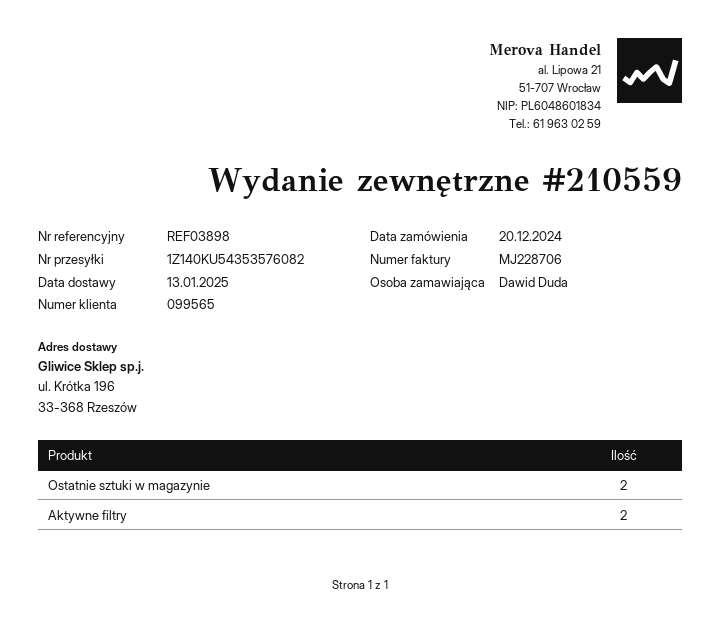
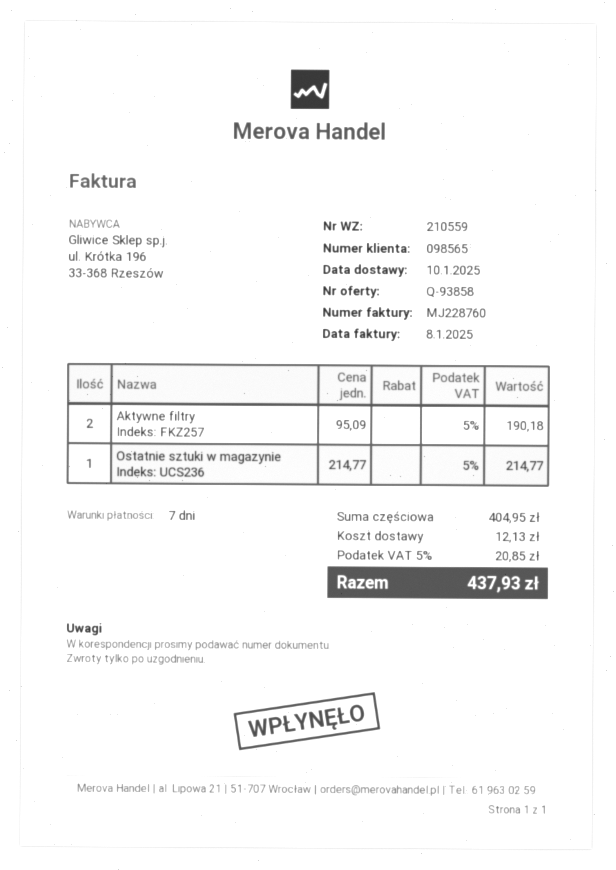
delivery date: 2025-01-13 -> 2025-01-10
invoice number: MJ228706 -> MJ228760
customer number: 099565 -> 098565
Ostatnie sztuki w magazynie: 2 -> 1

